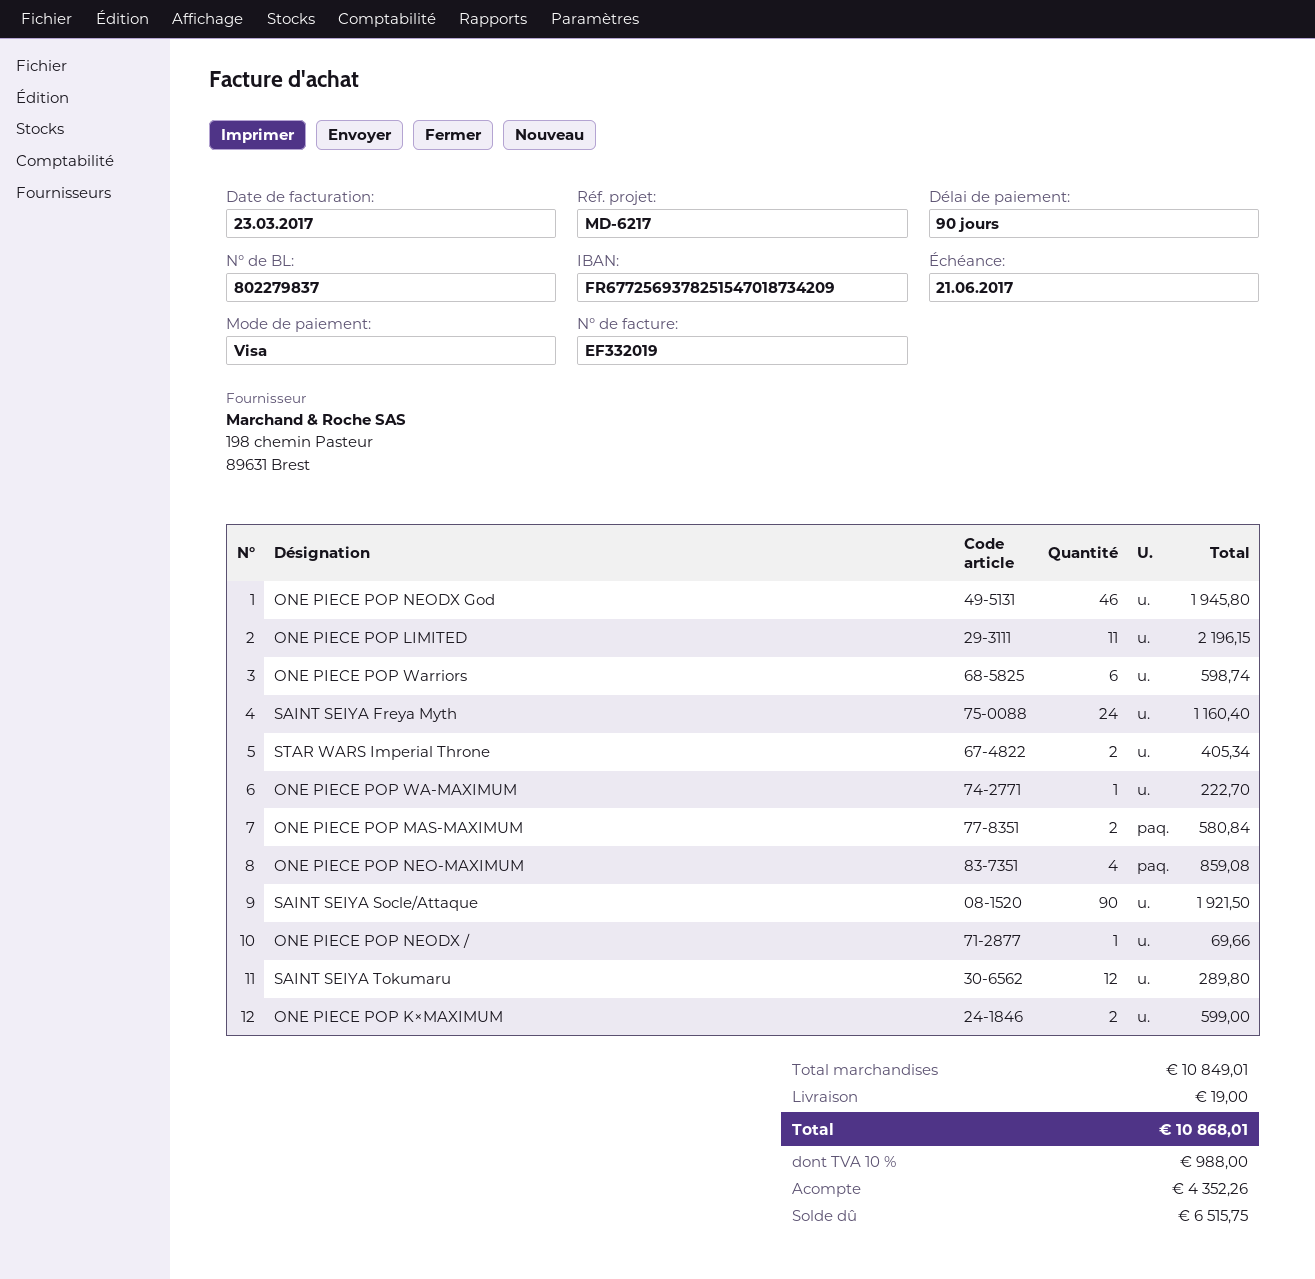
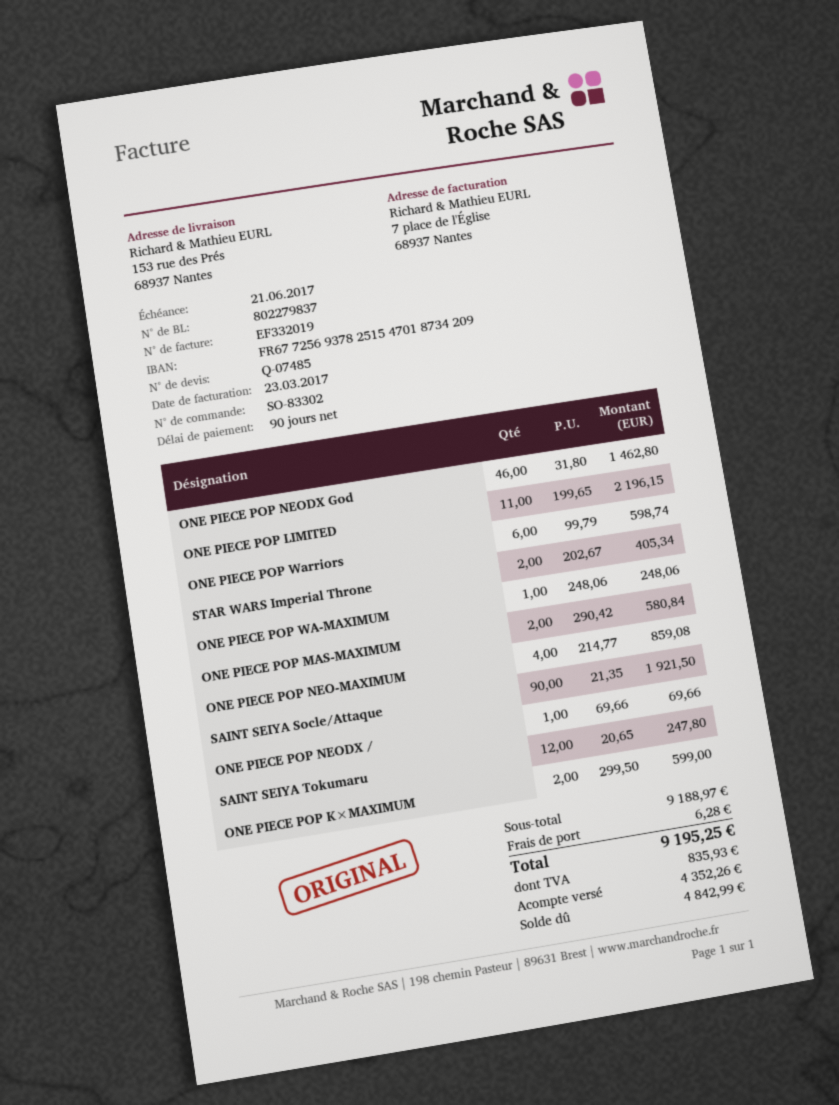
ONE PIECE POP NEODX God: 46 for 1945.80 -> 46 for 1462.80
SAINT SEIYA Freya Myth: 24 for 1160.40 -> none
ONE PIECE POP WA-MAXIMUM: 1 for 222.70 -> 1 for 248.06
SAINT SEIYA Tokumaru: 12 for 289.80 -> 12 for 247.80
subtotal: 10849.01 -> 9188.97
shipping: 19.00 -> 6.28
tax: 988.00 -> 835.93
total: 10868.01 -> 9195.25
balance: 6515.75 -> 4842.99

